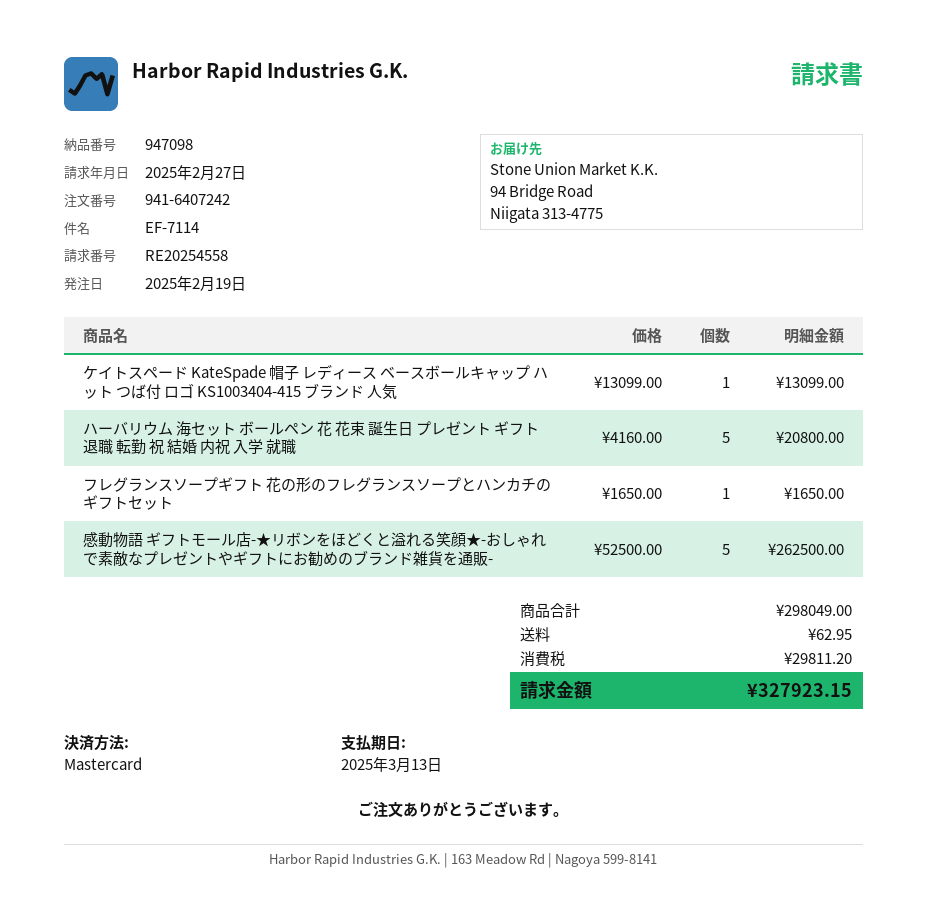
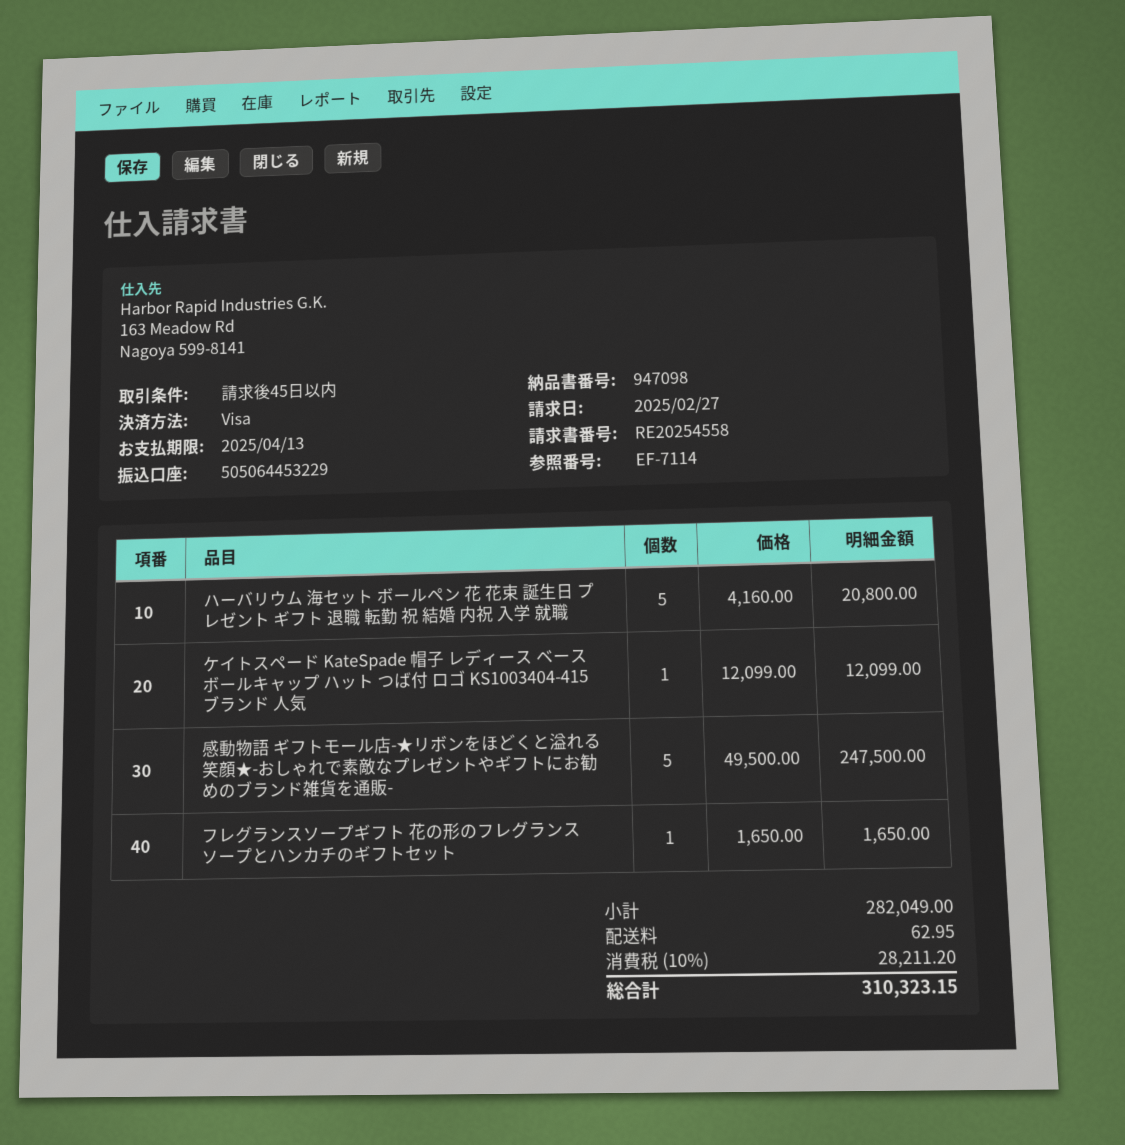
due date: 2025-03-13 -> 2025-04-13
payment method: Mastercard -> Visa
ケイトスペード KateSpade 帽子 レディース ベースボールキャップ ハット つば付 ロゴ KS1003404-415 ブランド 人気: 1 x 13099.00 = 13099.00 -> 1 x 12099.00 = 12099.00
感動物語 ギフトモール店-★リボンをほどくと溢れる笑顔★-おしゃれで素敵なプレゼントやギフトにお勧めのブランド雑貨を通販-: 5 x 52500.00 = 262500.00 -> 5 x 49500.00 = 247500.00
subtotal: 298049.00 -> 282049.00
tax: 29811.20 -> 28211.20
total: 327923.15 -> 310323.15

